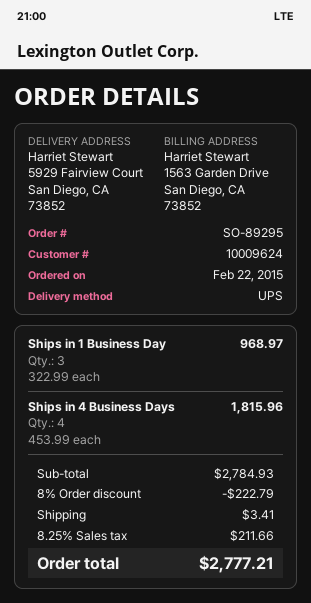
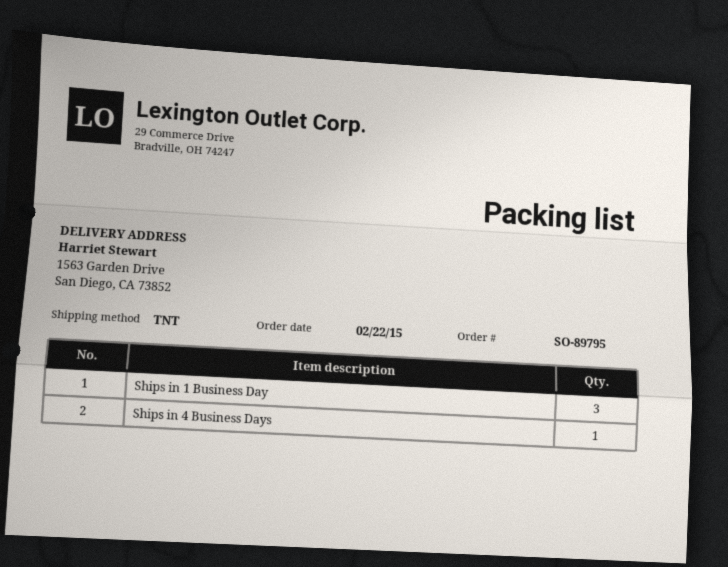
order number: SO-89295 -> SO-89795
shipping method: UPS -> TNT
ship to: 5929 Fairview Court, San Diego, CA 73852 -> 1563 Garden Drive, San Diego, CA 73852
Ships in 4 Business Days: 4 -> 1

